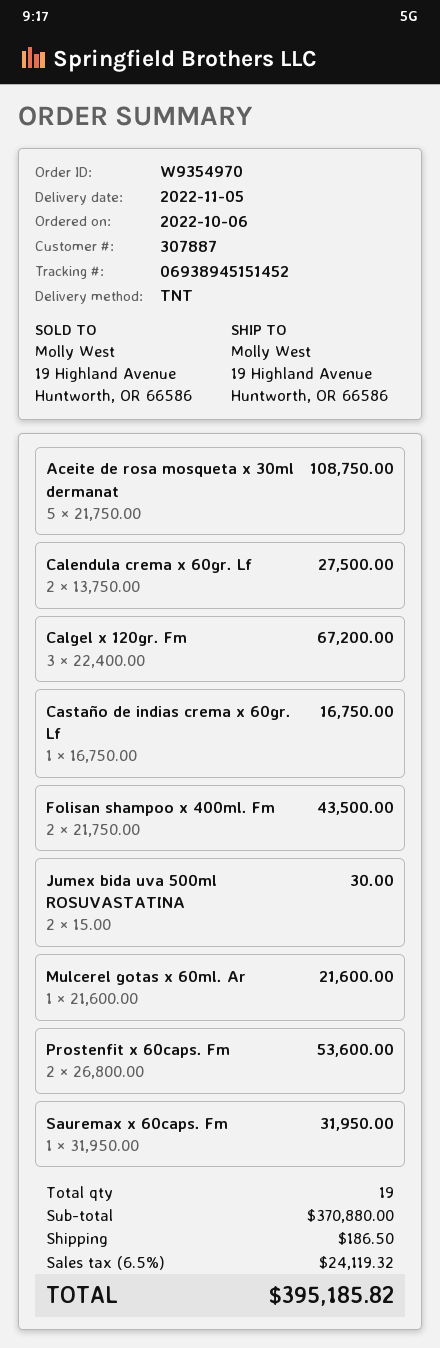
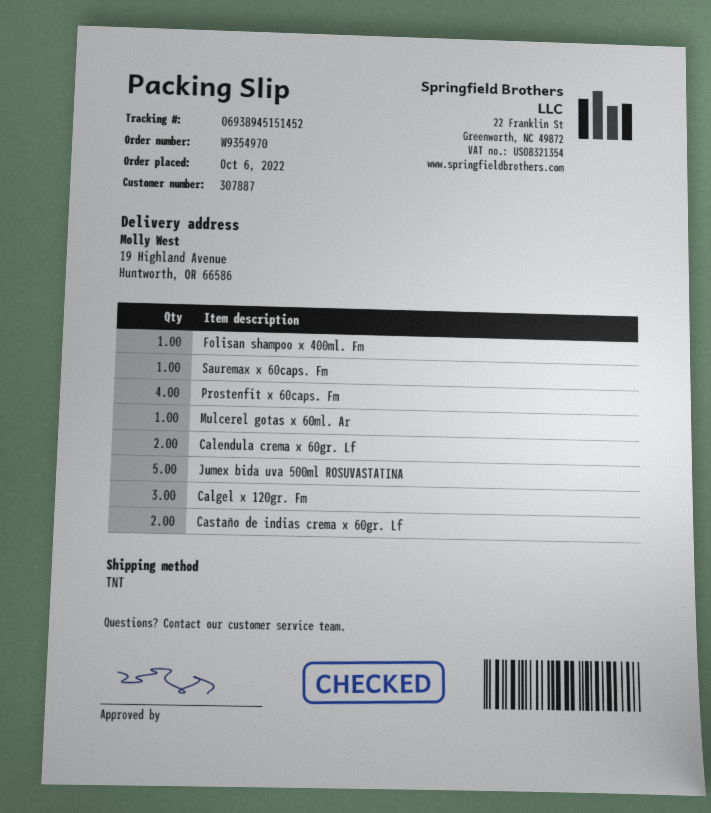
Aceite de rosa mosqueta x 30ml dermanat: 5 -> none
Castaño de indias crema x 60gr. Lf: 1 -> 2
Folisan shampoo x 400ml. Fm: 2 -> 1
Jumex bida uva 500ml ROSUVASTATINA: 2 -> 5
Prostenfit x 60caps. Fm: 2 -> 4

